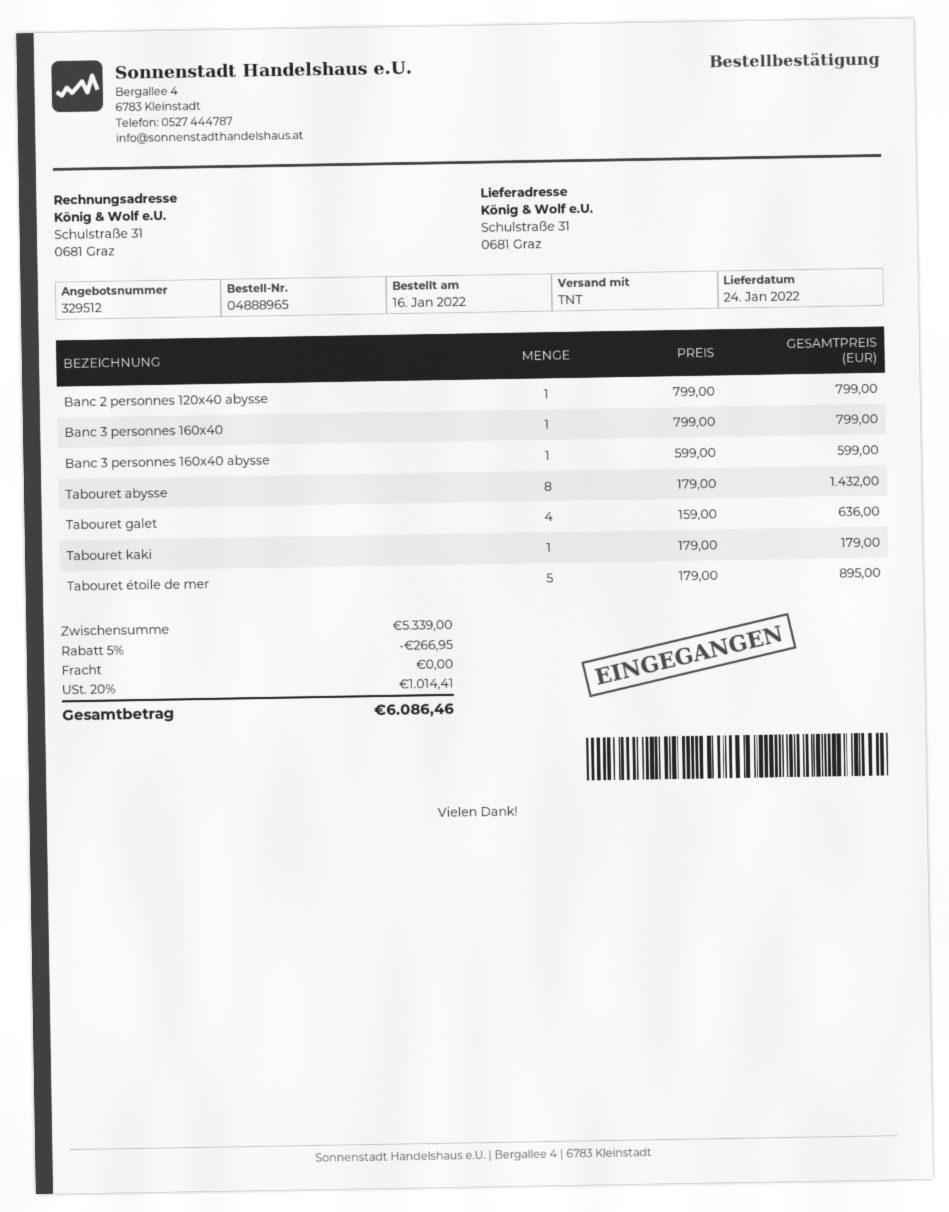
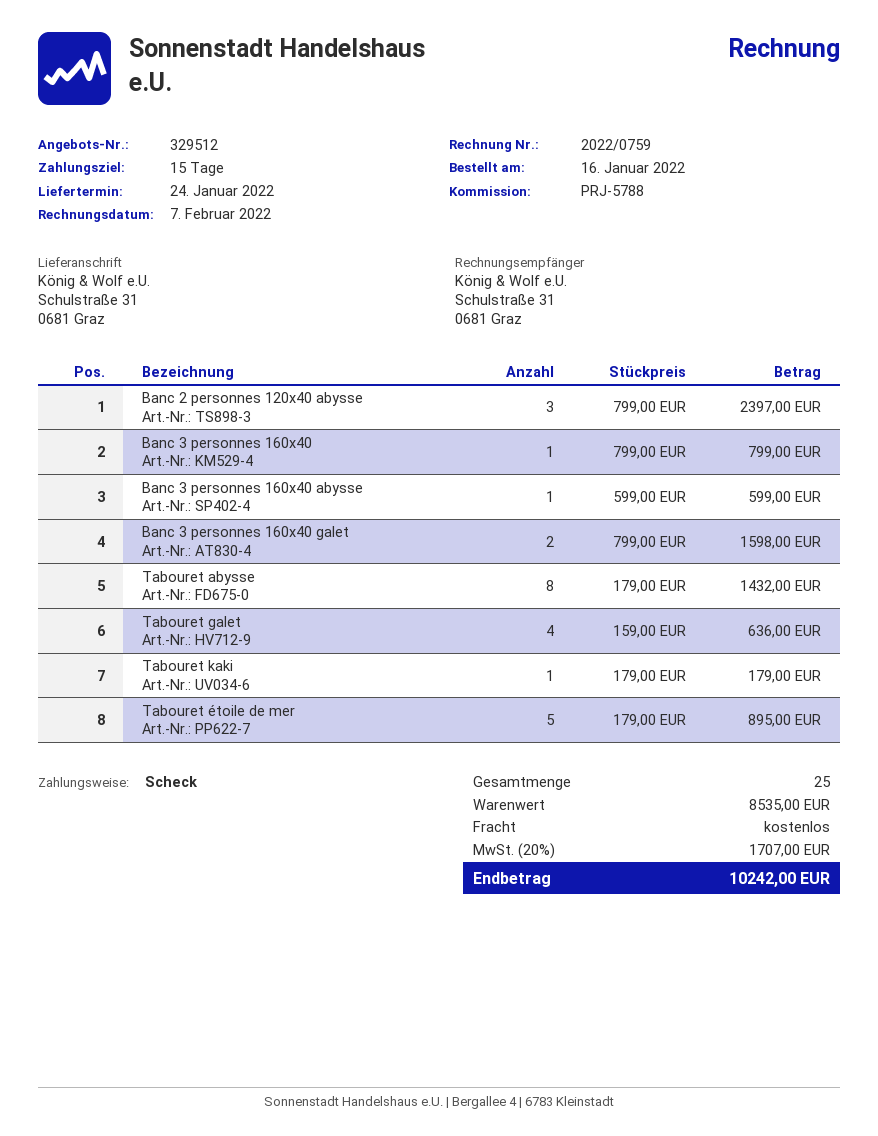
Banc 2 personnes 120x40 abysse: 1 x 799.00 = 799.00 -> 3 x 799.00 = 2397.00
Banc 3 personnes 160x40 galet: none -> 2 x 799.00 = 1598.00
subtotal: 5339.00 -> 8535.00
discount: 5% = 266.95 -> none
tax: 20% = 1014.41 -> 20% = 1707.00
total: 6086.46 -> 10242.00

